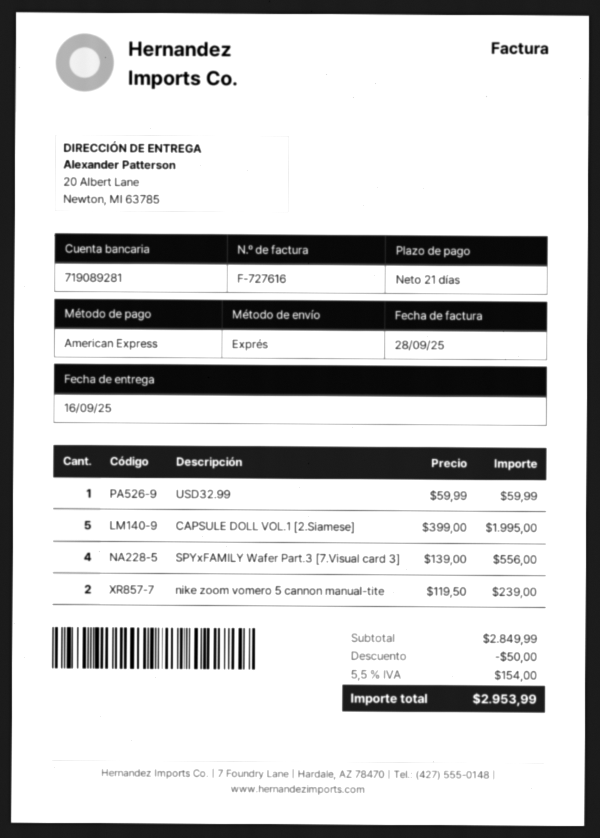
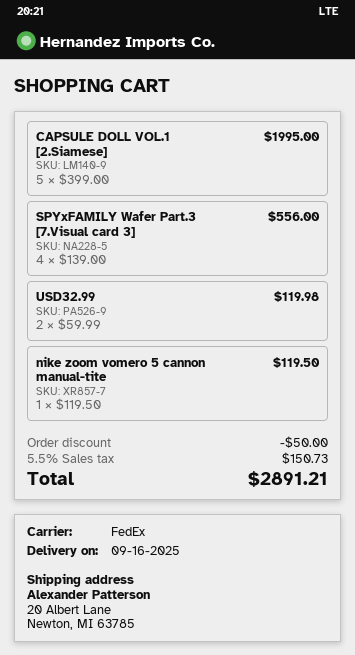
shipping method: express -> FedEx
USD32.99: 1 x 59.99 = 59.99 -> 2 x 59.99 = 119.98
nike zoom vomero 5 cannon manual-tite: 2 x 119.50 = 239.00 -> 1 x 119.50 = 119.50
tax: 5.5% = 154.00 -> 5.5% = 150.73
total: 2953.99 -> 2891.21

